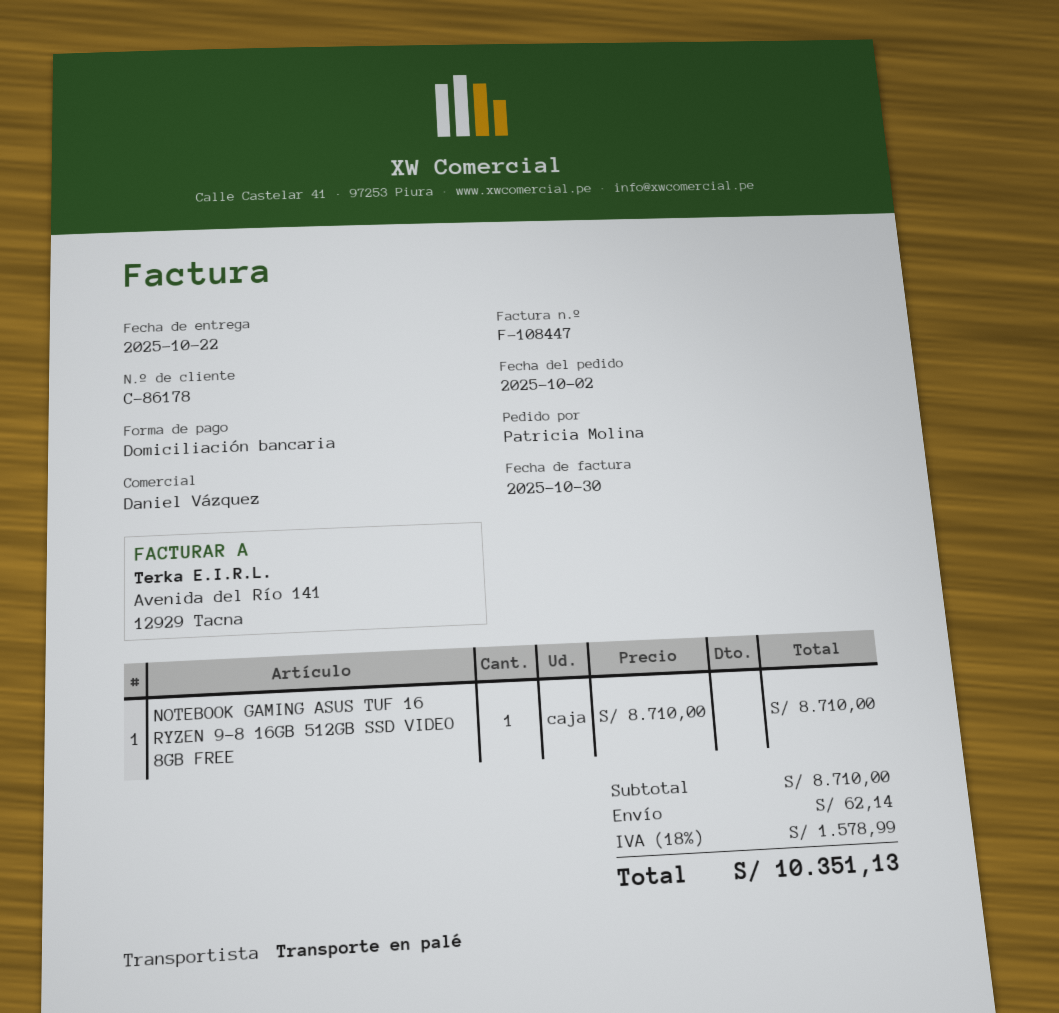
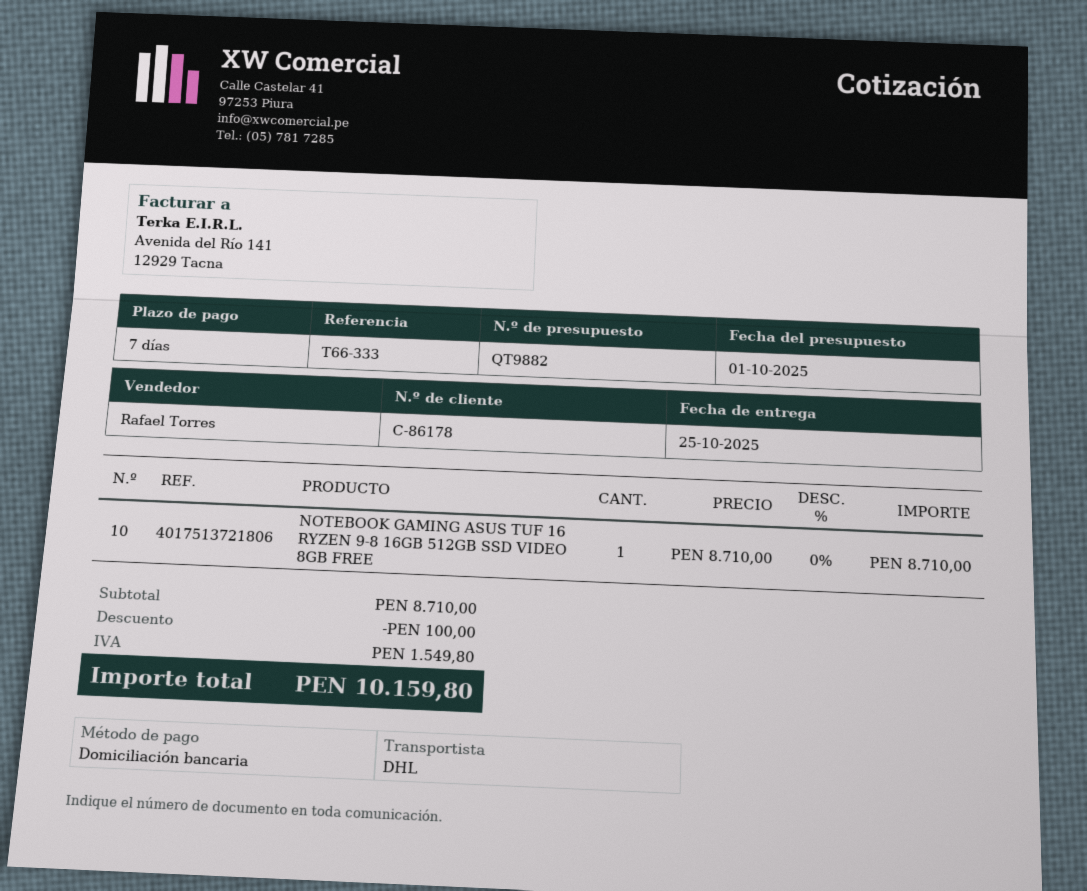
delivery date: 2025-10-22 -> 2025-10-25
sales rep: Daniel Vázquez -> Rafael Torres
shipping method: pallet freight -> DHL
discount: none -> 100.00
shipping: 62.14 -> none
tax: 1578.99 -> 1549.80
total: 10351.13 -> 10159.80

